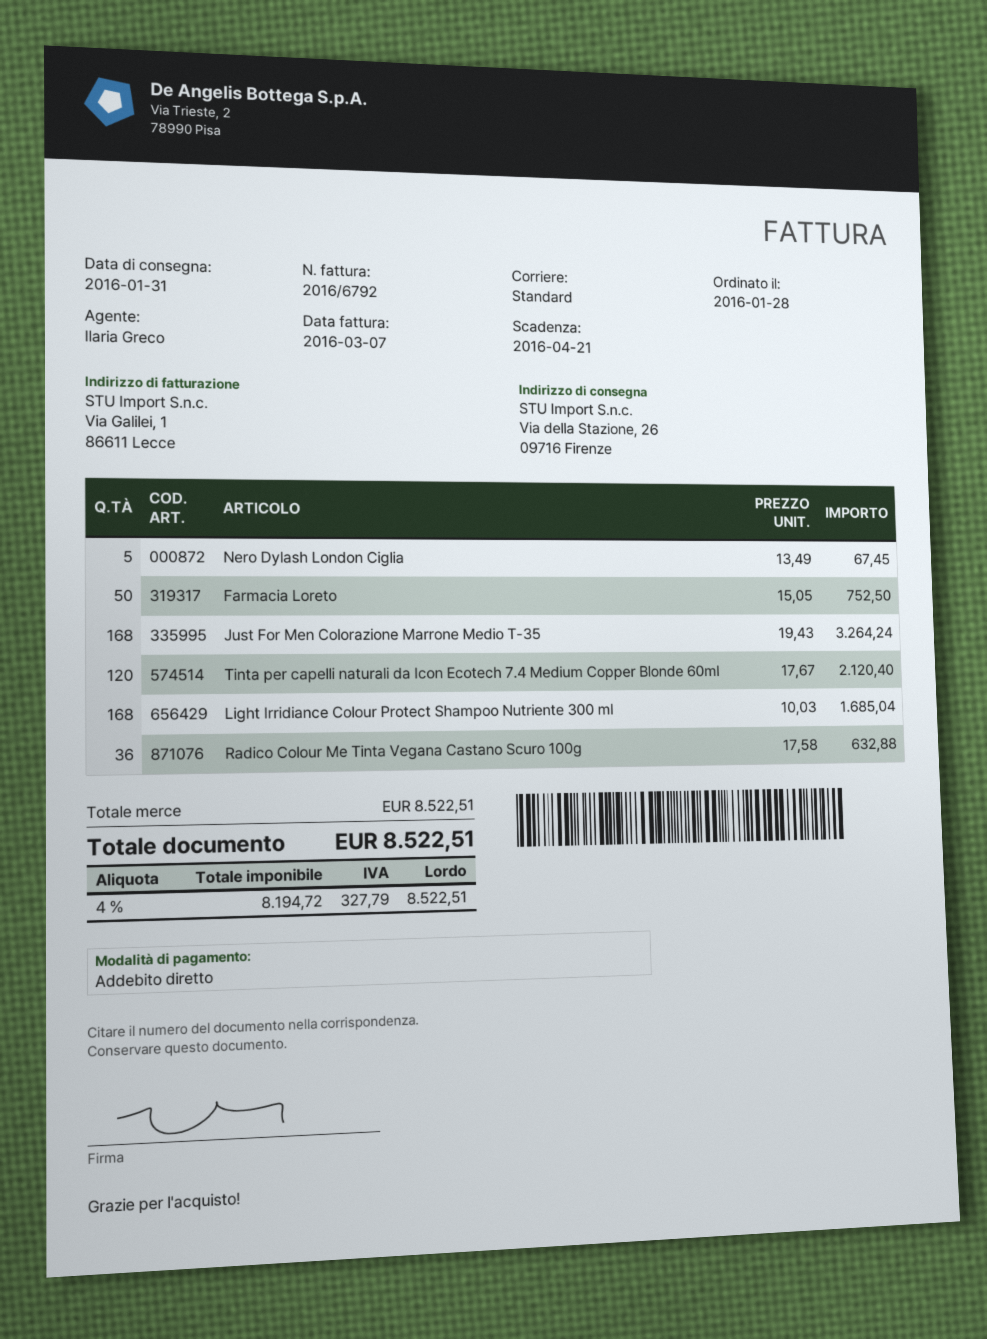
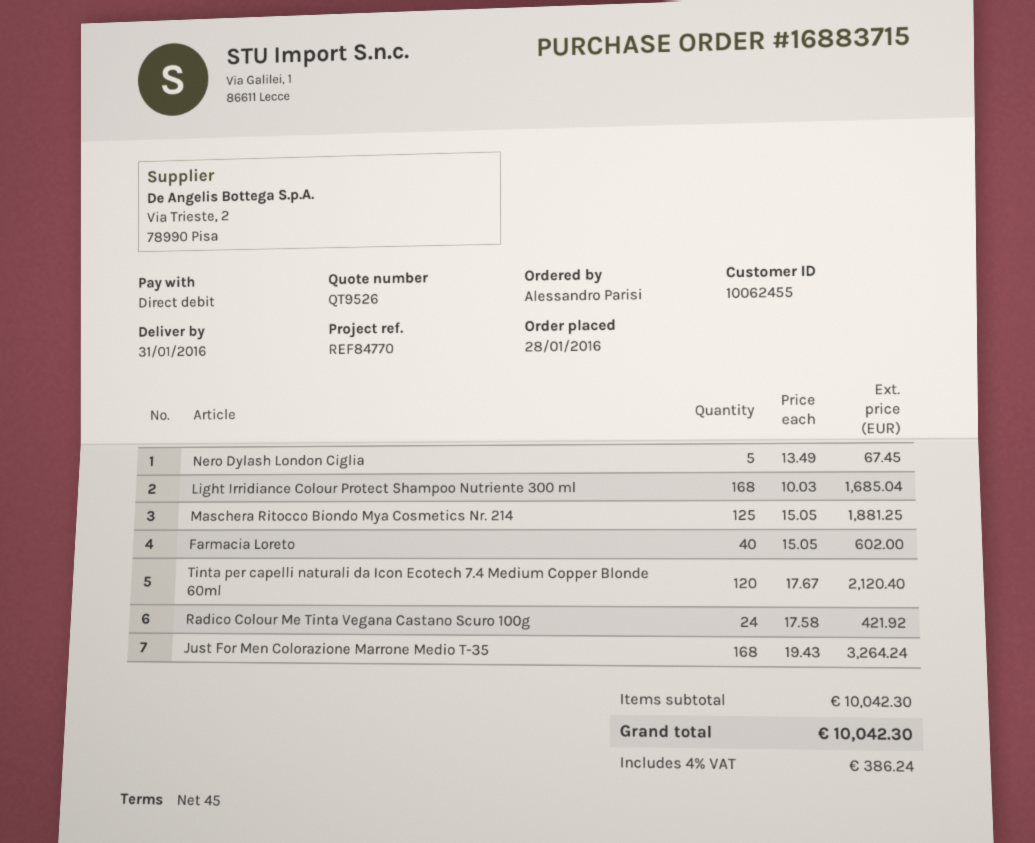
Farmacia Loreto: 50 x 15.05 = 752.50 -> 40 x 15.05 = 602.00
Radico Colour Me Tinta Vegana Castano Scuro 100g: 36 x 17.58 = 632.88 -> 24 x 17.58 = 421.92
Maschera Ritocco Biondo Mya Cosmetics Nr. 214: none -> 125 x 15.05 = 1881.25
subtotal: 8522.51 -> 10042.30
tax: 4% = 327.79 -> 4% = 386.24
total: 8522.51 -> 10042.30

